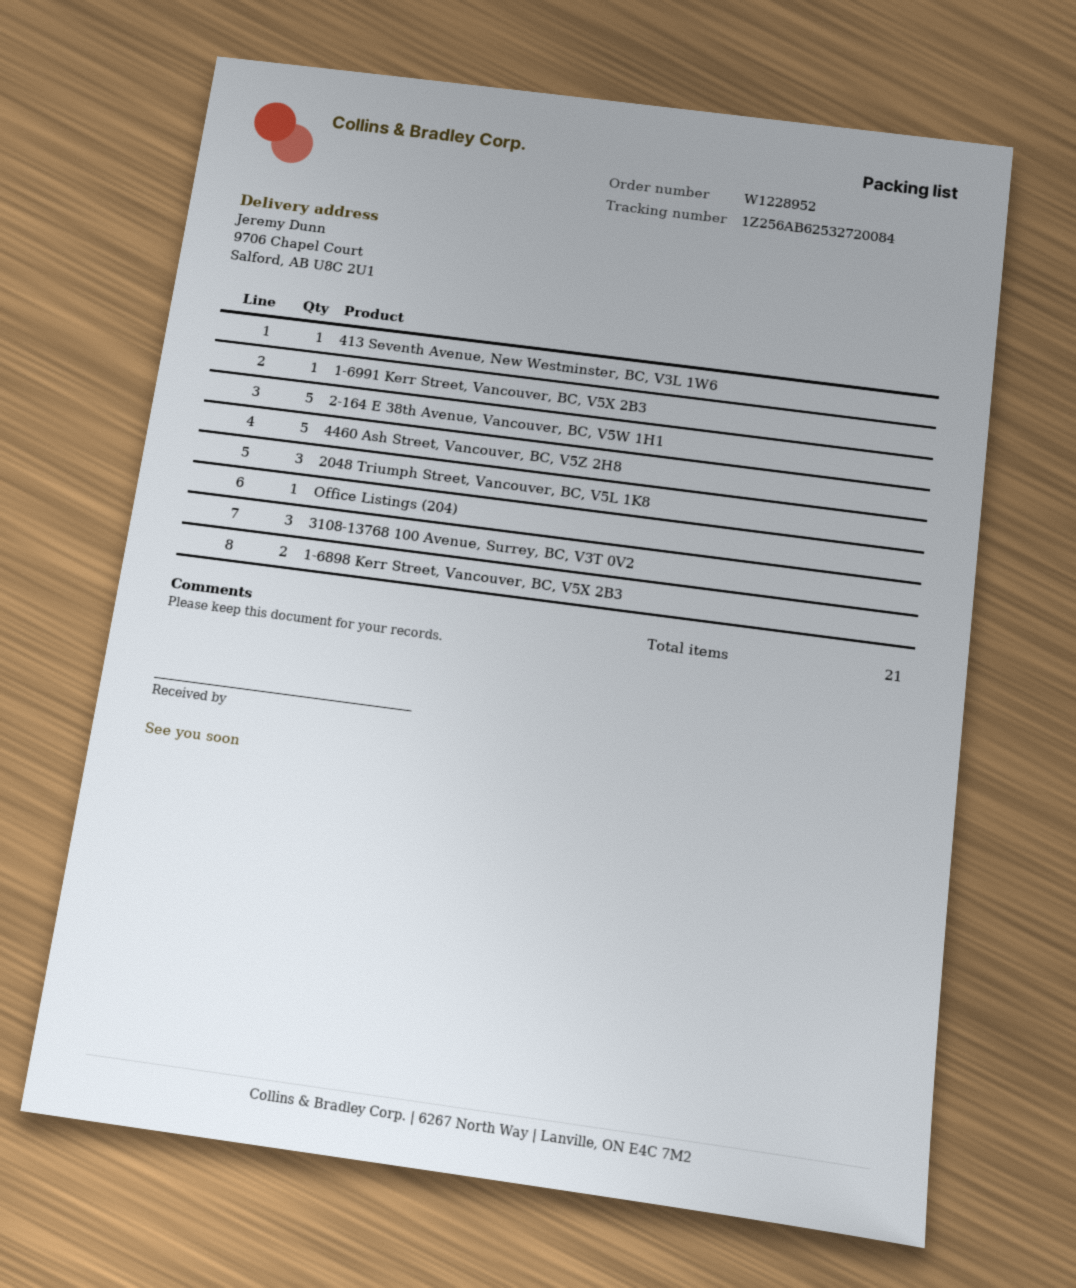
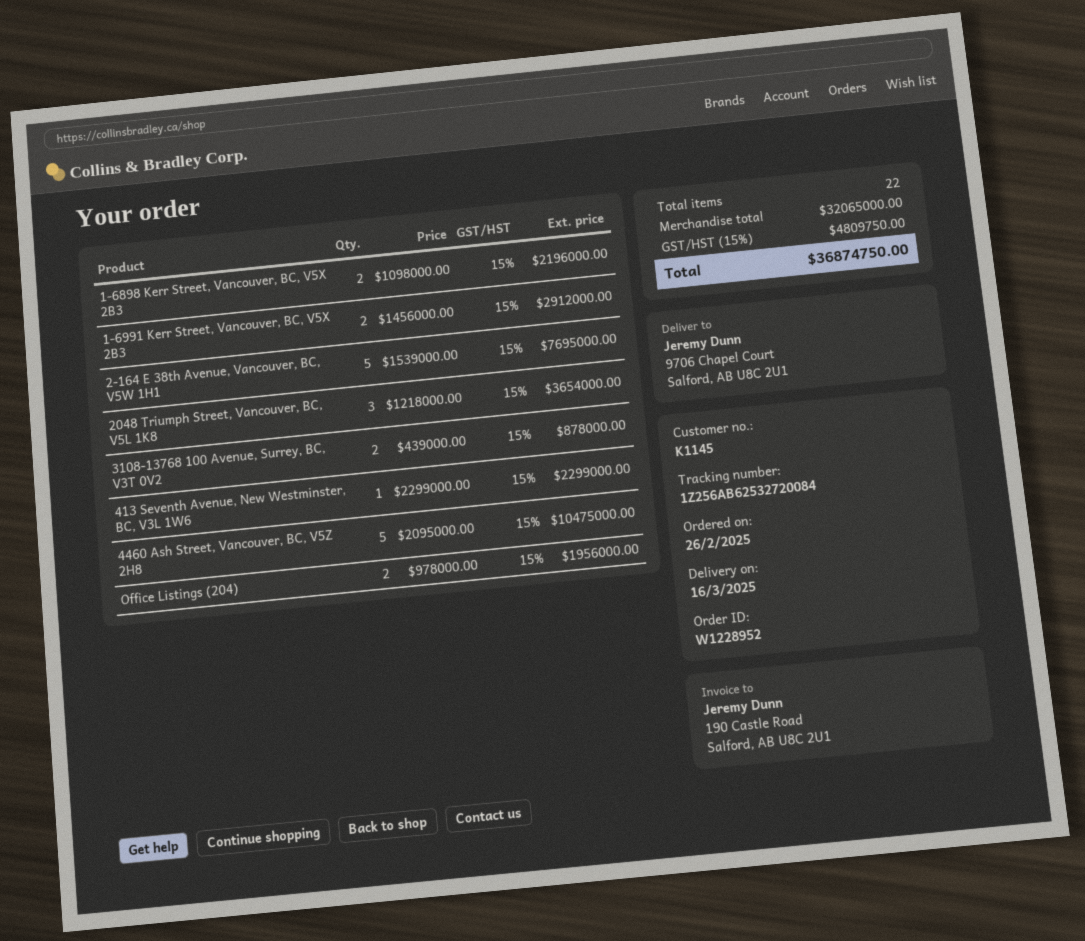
1-6991 Kerr Street, Vancouver, BC, V5X 2B3: 1 -> 2
Office Listings (204): 1 -> 2
3108-13768 100 Avenue, Surrey, BC, V3T 0V2: 3 -> 2
total quantity: 21 -> 22

